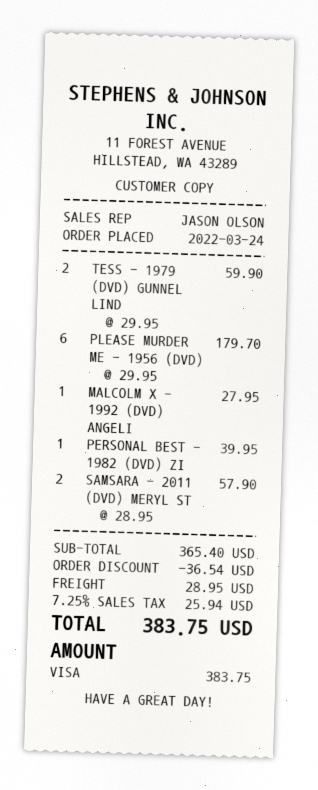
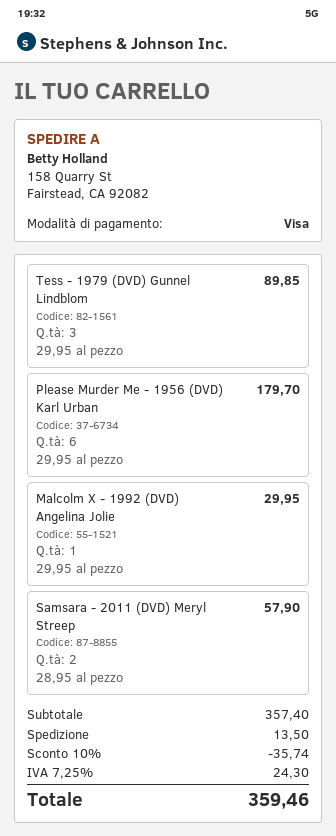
TESS - 1979 (DVD) GUNNEL LIND: 2 x 29.95 = 59.90 -> 3 x 29.95 = 89.85
MALCOLM X - 1992 (DVD) ANGELI: 1 x 27.95 = 27.95 -> 1 x 29.95 = 29.95
PERSONAL BEST - 1982 (DVD) ZI: 1 x 39.95 = 39.95 -> none
subtotal: 365.40 -> 357.40
discount: 36.54 -> 35.74
shipping: 28.95 -> 13.50
tax: 7.25% = 25.94 -> 7.25% = 24.30
total: 383.75 -> 359.46

